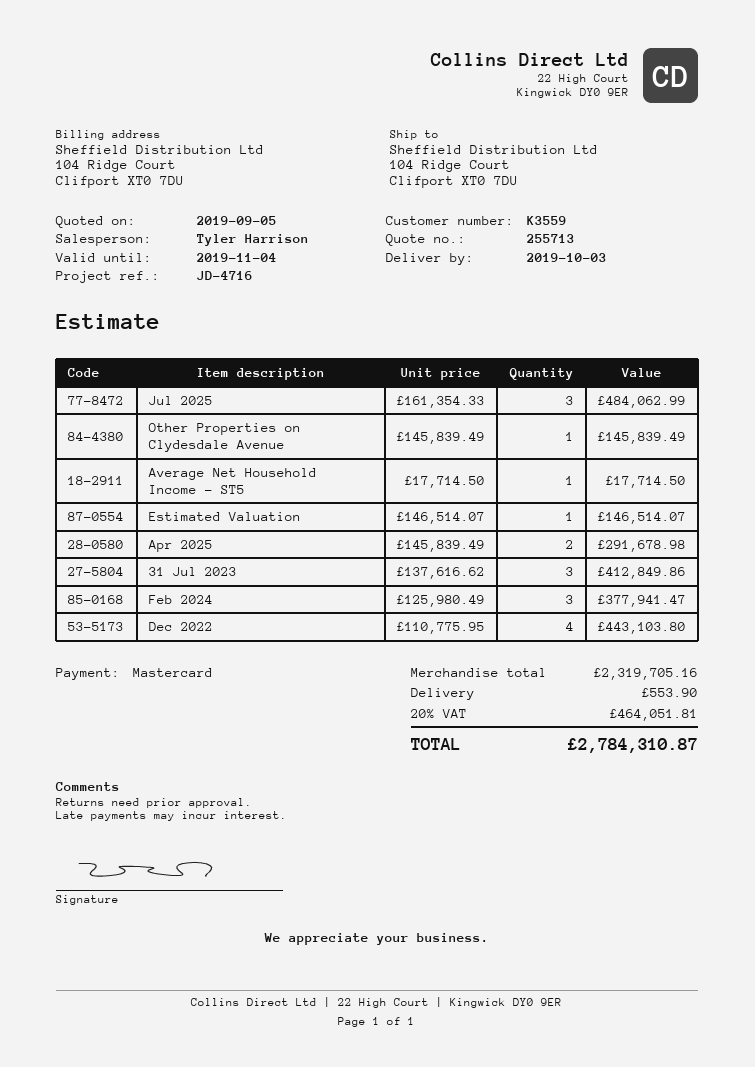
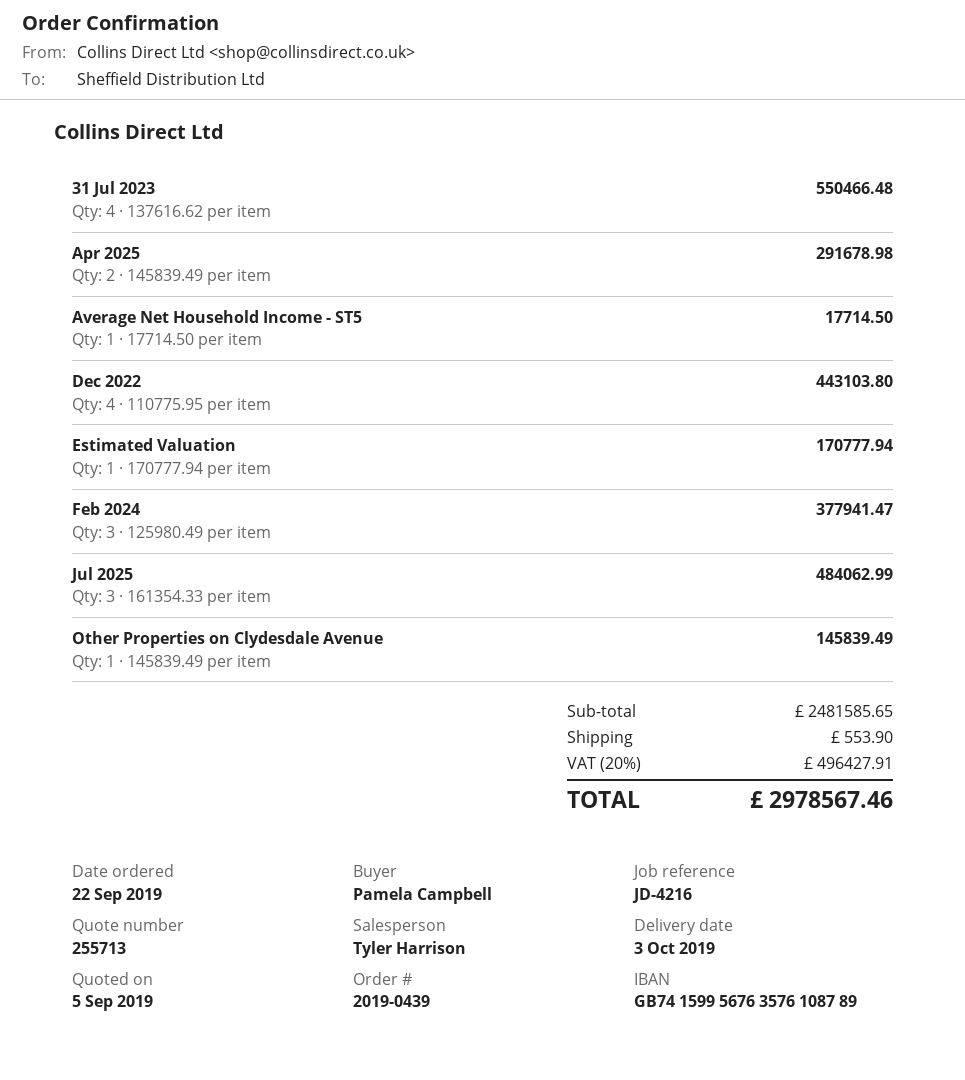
reference: JD-4716 -> JD-4216
Estimated Valuation: 1 x 146514.07 = 146514.07 -> 1 x 170777.94 = 170777.94
31 Jul 2023: 3 x 137616.62 = 412849.86 -> 4 x 137616.62 = 550466.48
subtotal: 2319705.16 -> 2481585.65
tax: 20% = 464051.81 -> 20% = 496427.91
total: 2784310.87 -> 2978567.46

